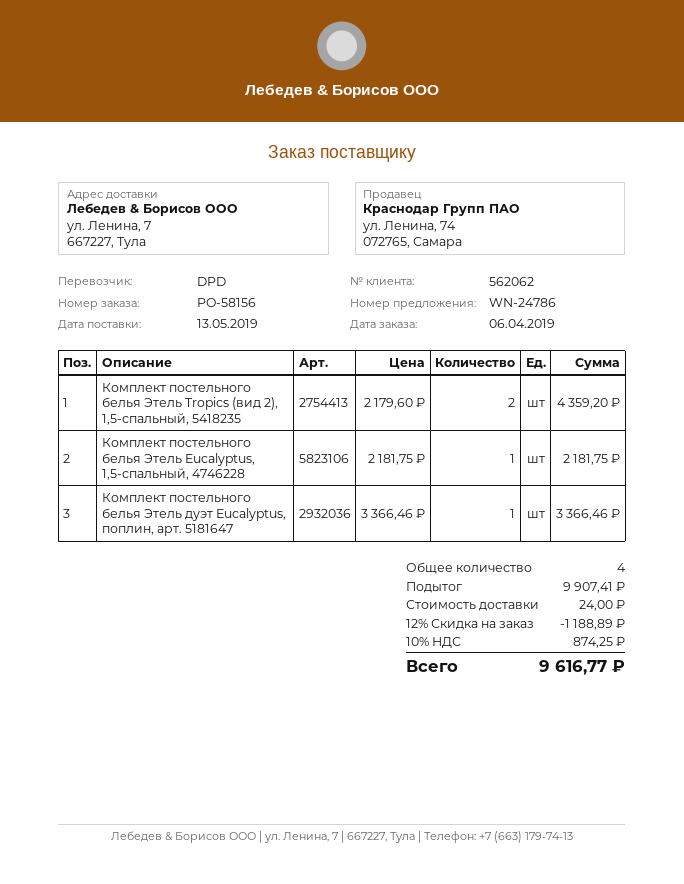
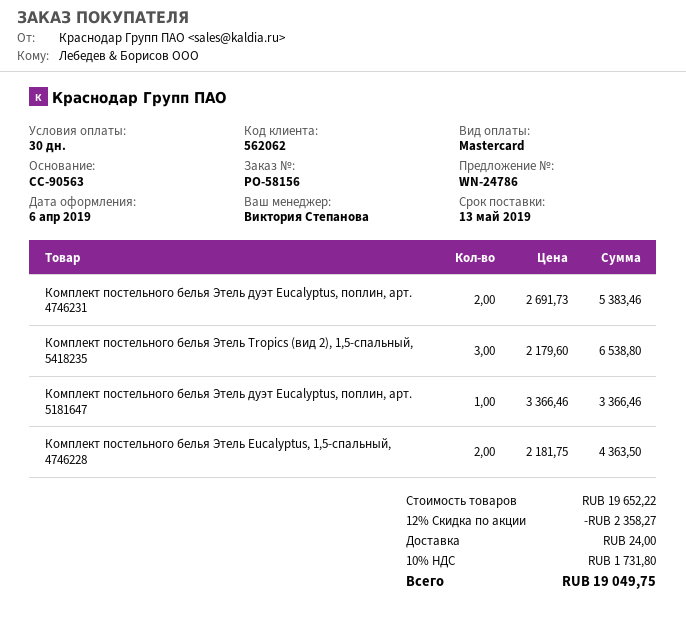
Комплект постельного белья Этель Tropics (вид 2), 1,5-спальный, 5418235: 2 x 2179.60 = 4359.20 -> 3 x 2179.60 = 6538.80
Комплект постельного белья Этель Eucalyptus, 1,5-спальный, 4746228: 1 x 2181.75 = 2181.75 -> 2 x 2181.75 = 4363.50
Комплект постельного белья Этель дуэт Eucalyptus, поплин, арт. 4746231: none -> 2 x 2691.73 = 5383.46
subtotal: 9907.41 -> 19652.22
discount: 12% = 1188.89 -> 12% = 2358.27
tax: 10% = 874.25 -> 10% = 1731.80
total: 9616.77 -> 19049.75

